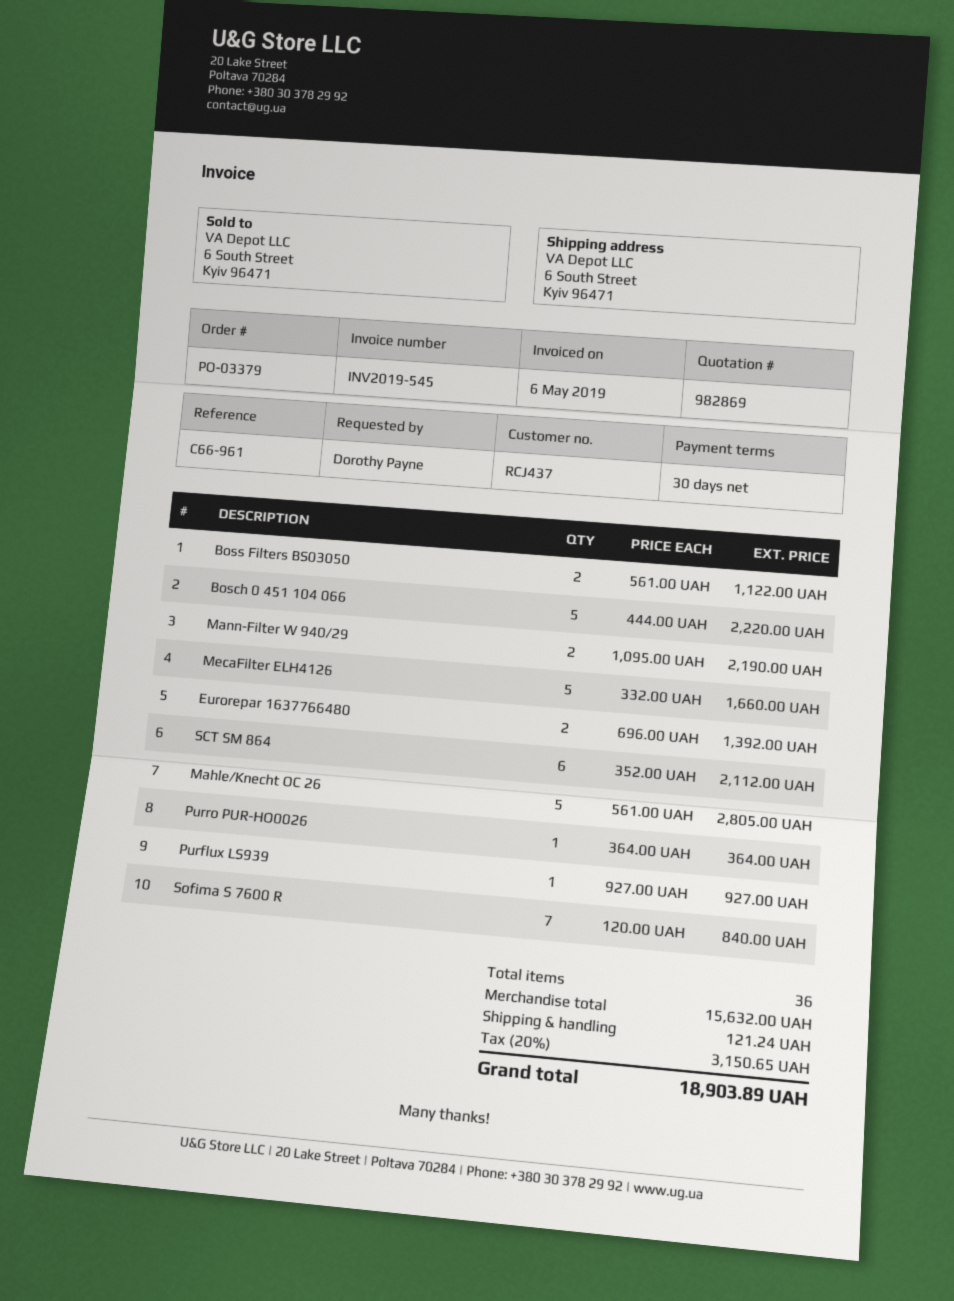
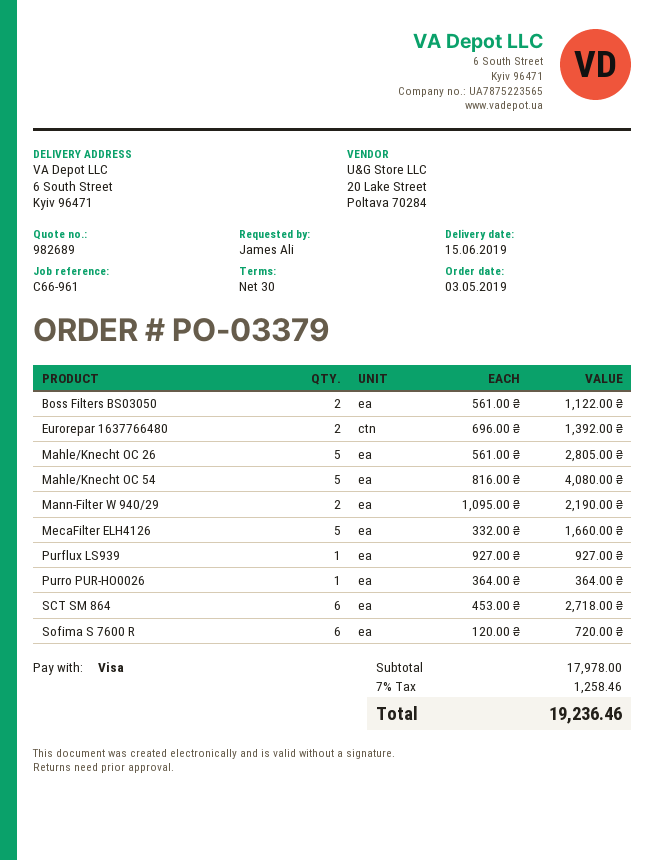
quote number: 982869 -> 982689
ordered by: Dorothy Payne -> James Ali
Bosch 0 451 104 066: 5 x 444.00 = 2220.00 -> none
SCT SM 864: 6 x 352.00 = 2112.00 -> 6 x 453.00 = 2718.00
Sofima S 7600 R: 7 x 120.00 = 840.00 -> 6 x 120.00 = 720.00
Mahle/Knecht OC 54: none -> 5 x 816.00 = 4080.00
subtotal: 15632.00 -> 17978.00
shipping: 121.24 -> none
tax: 20% = 3150.65 -> 7% = 1258.46
total: 18903.89 -> 19236.46

